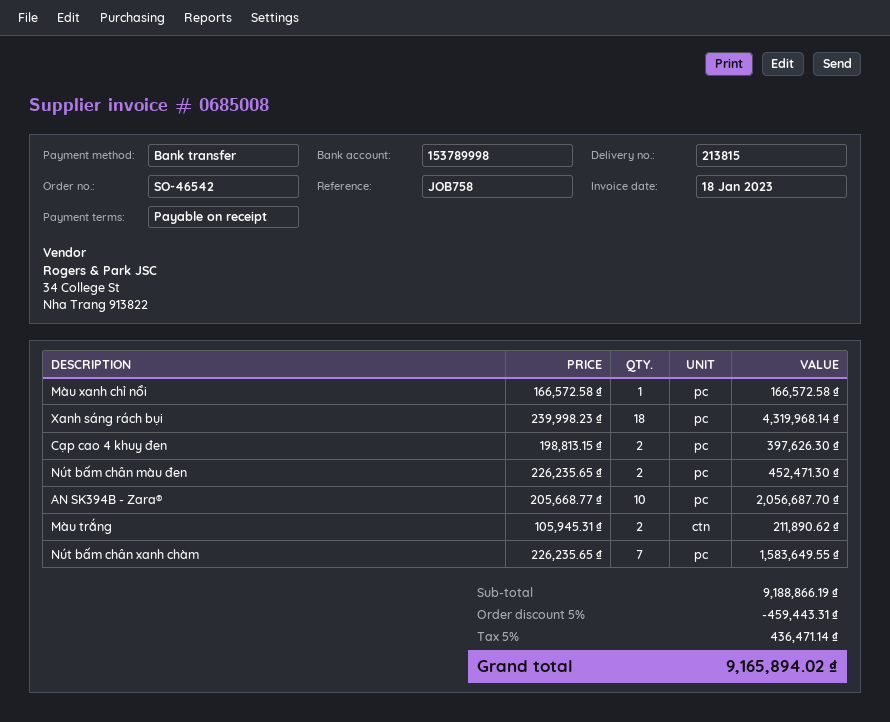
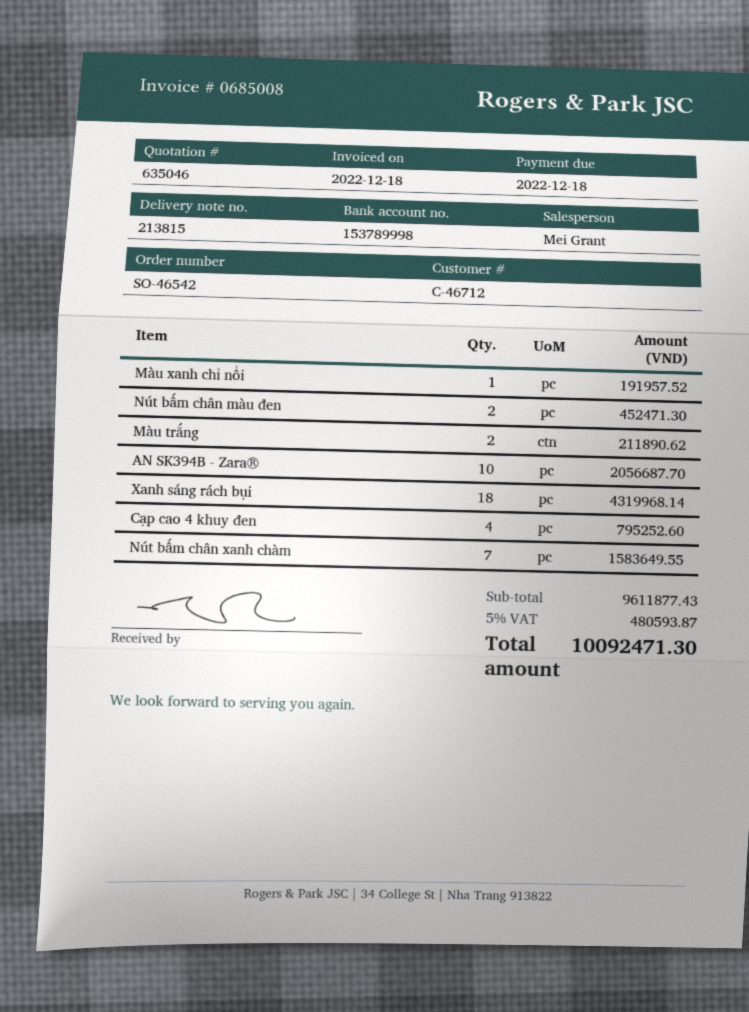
invoice date: 2023-01-18 -> 2022-12-18
Màu xanh chỉ nổi: 1 for 166572.58 -> 1 for 191957.52
Cạp cao 4 khuy đen: 2 for 397626.30 -> 4 for 795252.60
subtotal: 9188866.19 -> 9611877.43
discount: 5% = 459443.31 -> none
tax: 5% = 436471.14 -> 5% = 480593.87
total: 9165894.02 -> 10092471.30

